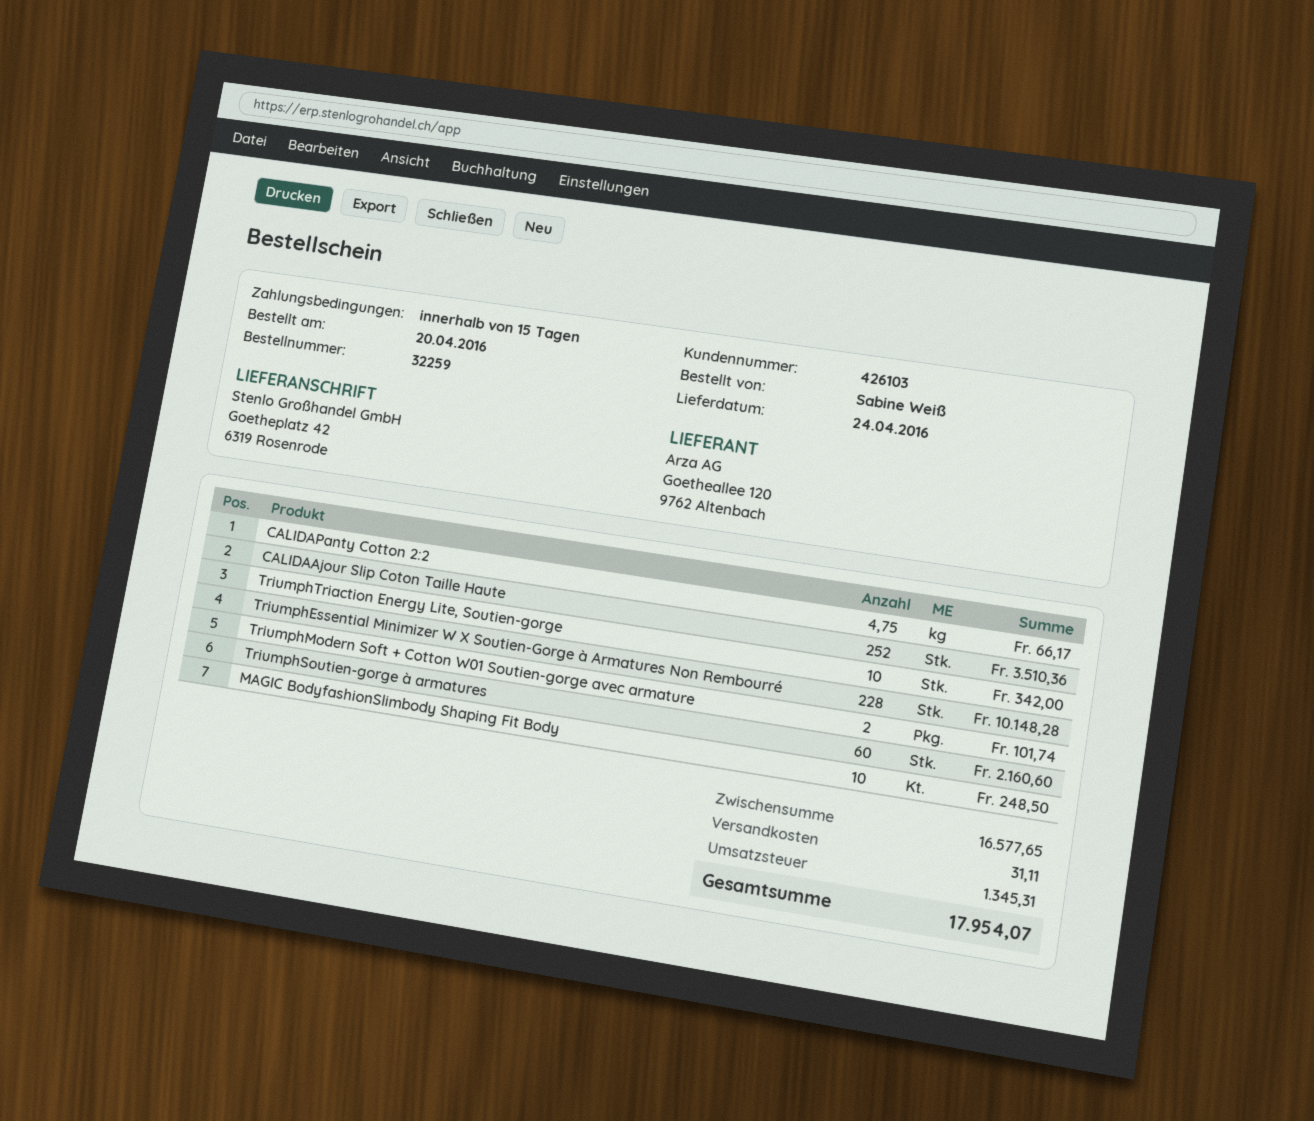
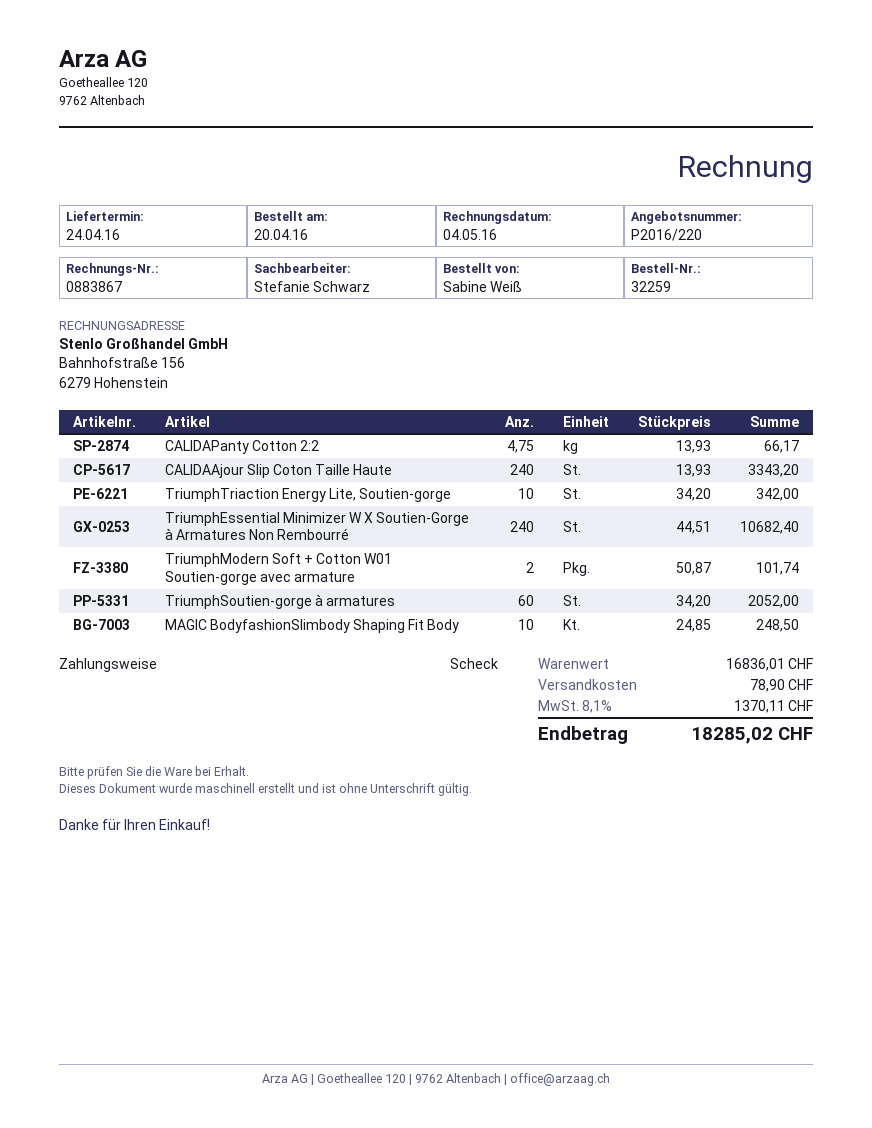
CALIDAAjour Slip Coton Taille Haute: 252 for 3510.36 -> 240 for 3343.20
TriumphEssential Minimizer W X Soutien-Gorge à Armatures Non Rembourré: 228 for 10148.28 -> 240 for 10682.40
TriumphSoutien-gorge à armatures: 60 for 2160.60 -> 60 for 2052.00
subtotal: 16577.65 -> 16836.01
shipping: 31.11 -> 78.90
tax: 1345.31 -> 1370.11
total: 17954.07 -> 18285.02

